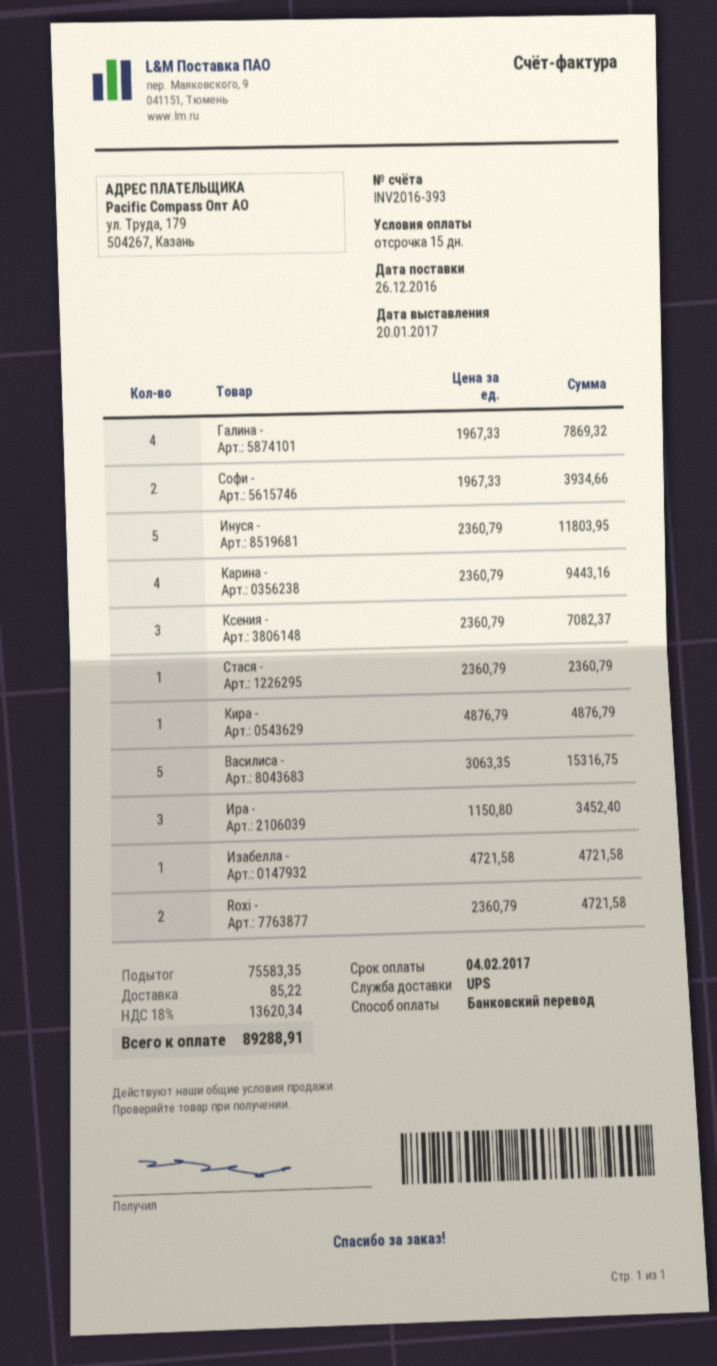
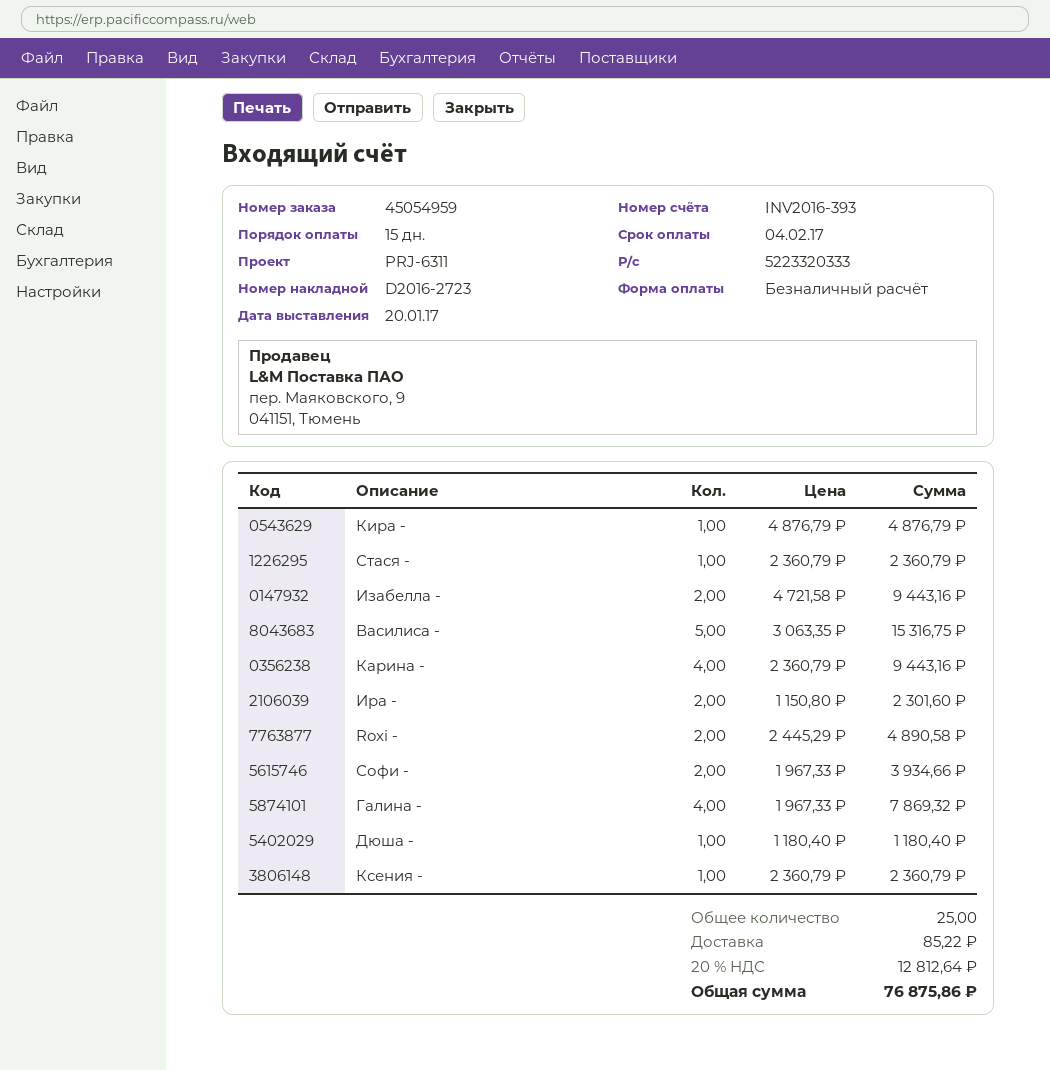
Инуся -: 5 x 2360.79 = 11803.95 -> none
Ксения -: 3 x 2360.79 = 7082.37 -> 1 x 2360.79 = 2360.79
Ира -: 3 x 1150.80 = 3452.40 -> 2 x 1150.80 = 2301.60
Изабелла -: 1 x 4721.58 = 4721.58 -> 2 x 4721.58 = 9443.16
Roxi -: 2 x 2360.79 = 4721.58 -> 2 x 2445.29 = 4890.58
Дюша -: none -> 1 x 1180.40 = 1180.40
tax: 18% = 13620.34 -> 20% = 12812.64
total: 89288.91 -> 76875.86

